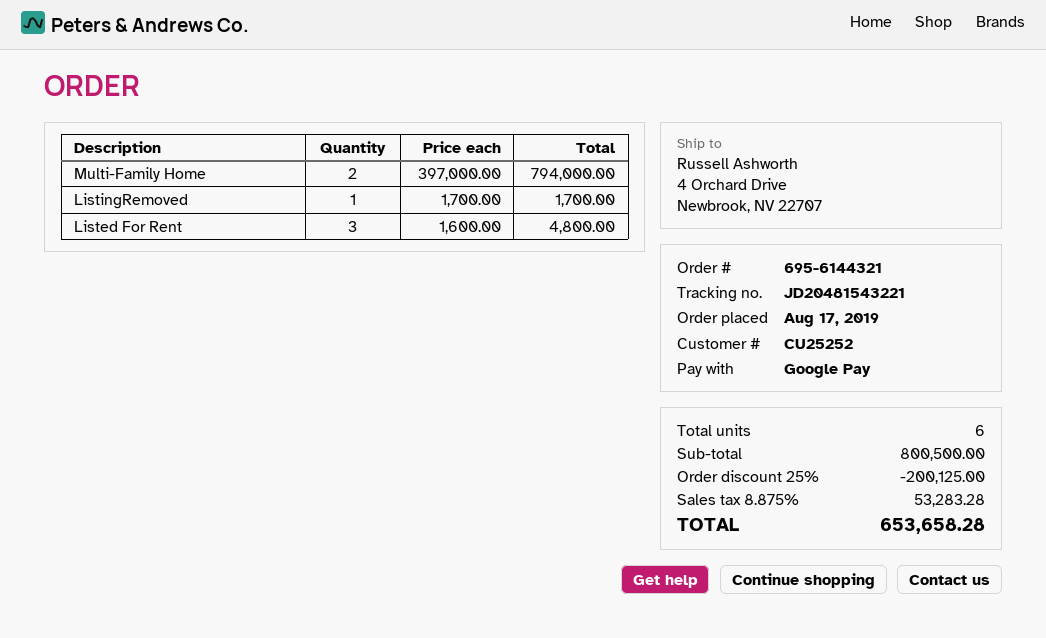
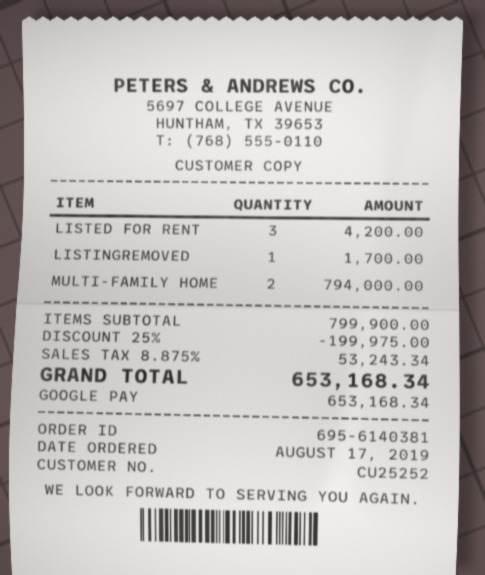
order number: 695-6144321 -> 695-6140381
Listed For Rent: 3 for 4800.00 -> 3 for 4200.00
subtotal: 800500.00 -> 799900.00
discount: 25% = 200125.00 -> 25% = 199975.00
tax: 8.875% = 53283.28 -> 8.875% = 53243.34
total: 653658.28 -> 653168.34

